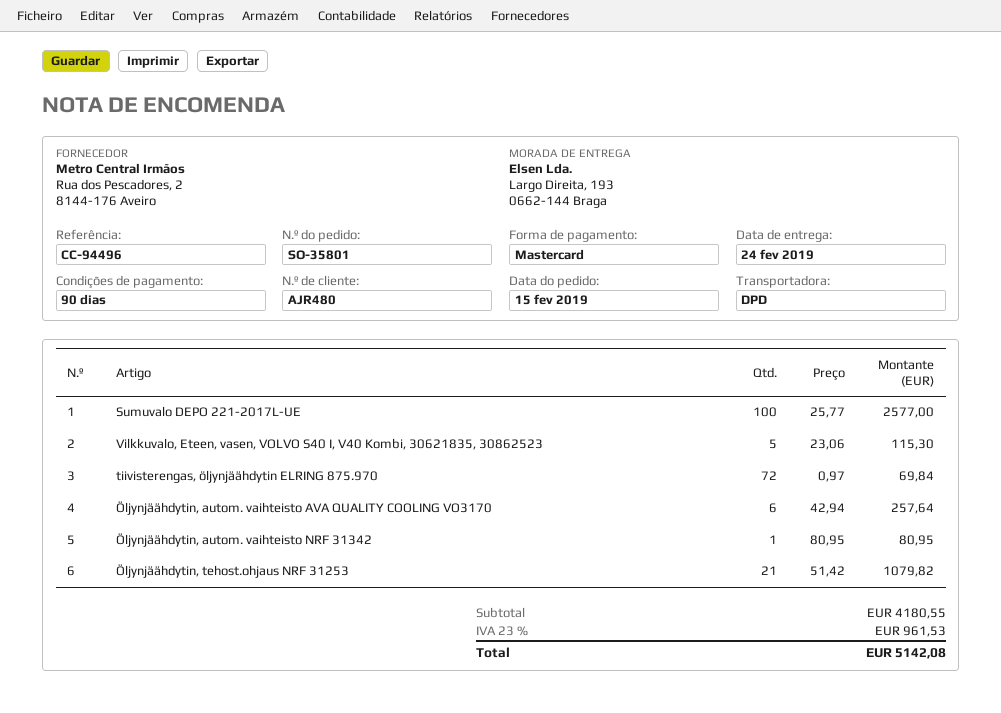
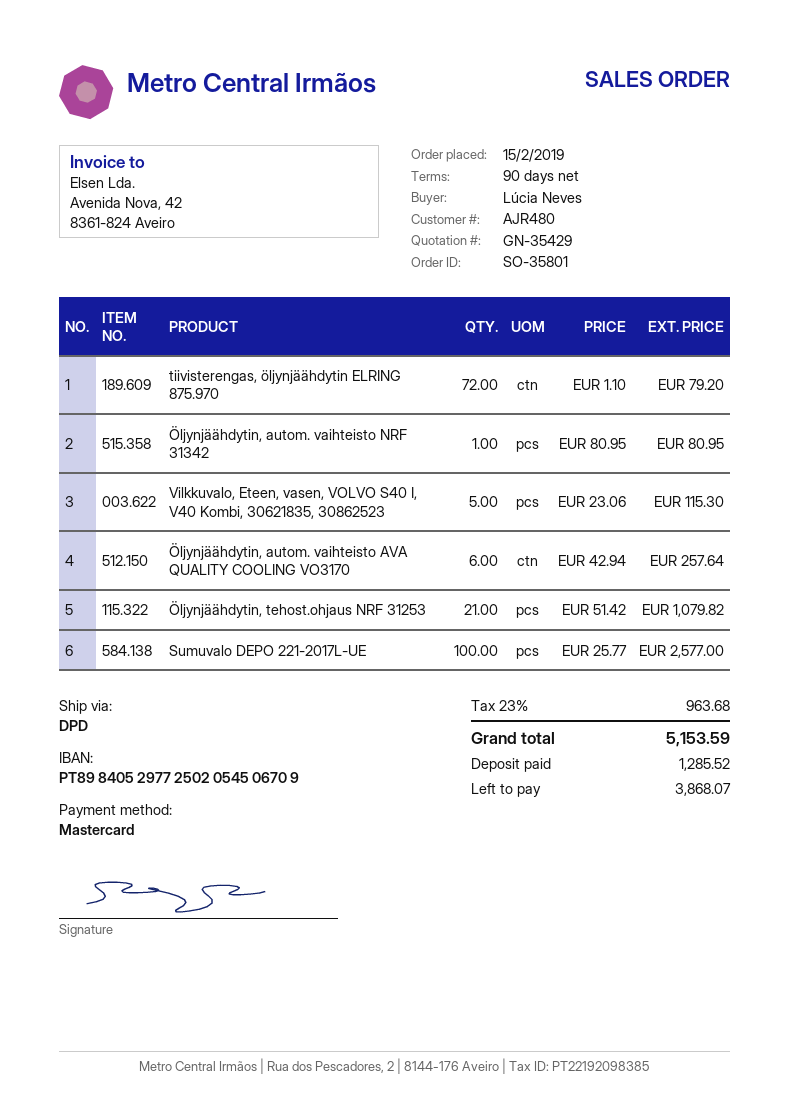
tiivisterengas, öljynjäähdytin ELRING 875.970: 72 x 0.97 = 69.84 -> 72 x 1.10 = 79.20
tax: 23% = 961.53 -> 23% = 963.68
total: 5142.08 -> 5153.59

